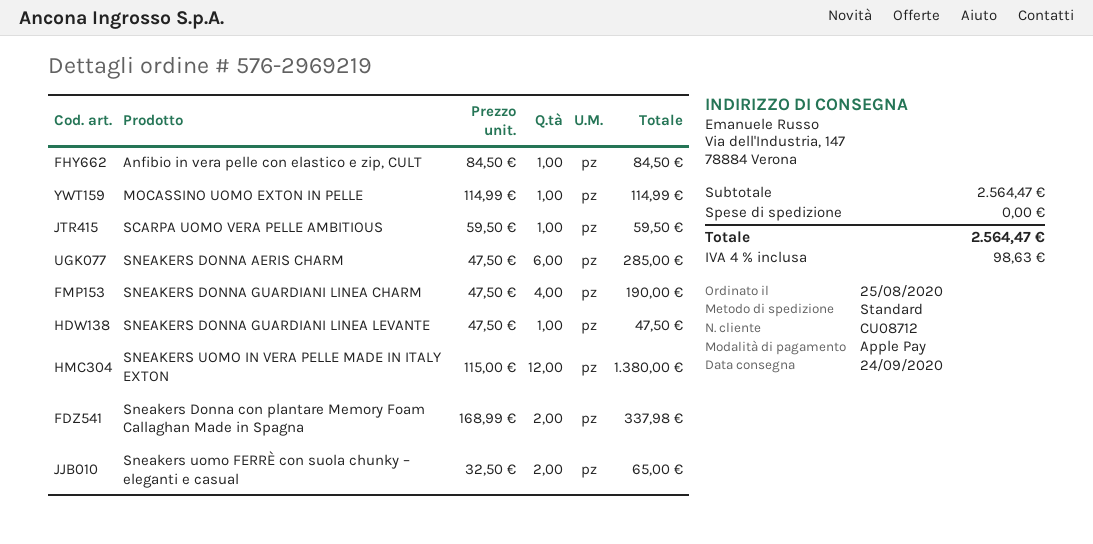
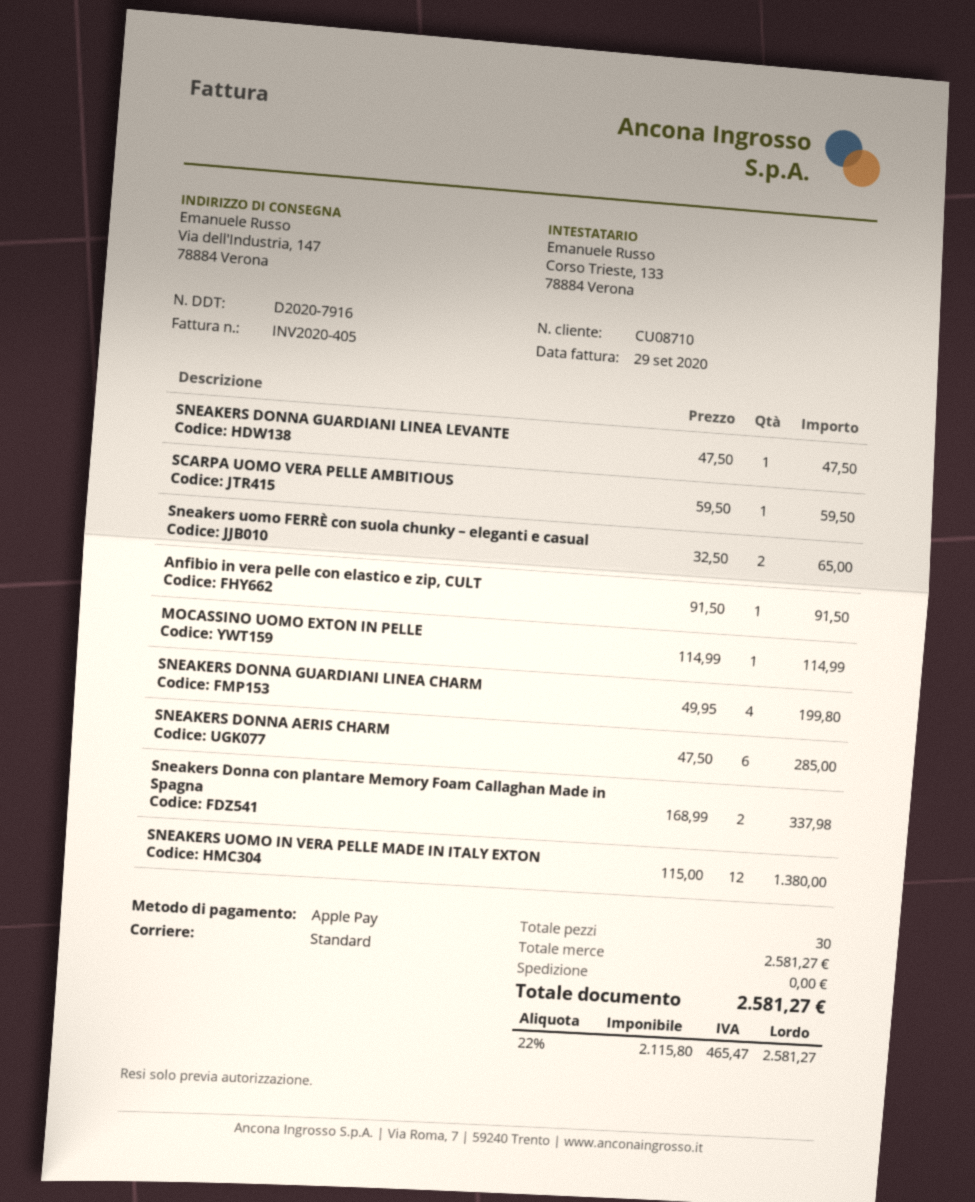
customer number: CU08712 -> CU08710
Anfibio in vera pelle con elastico e zip, CULT: 1 x 84.50 = 84.50 -> 1 x 91.50 = 91.50
SNEAKERS DONNA GUARDIANI LINEA CHARM: 4 x 47.50 = 190.00 -> 4 x 49.95 = 199.80
subtotal: 2564.47 -> 2581.27
tax: 4% = 98.63 -> 22% = 465.47
total: 2564.47 -> 2581.27

